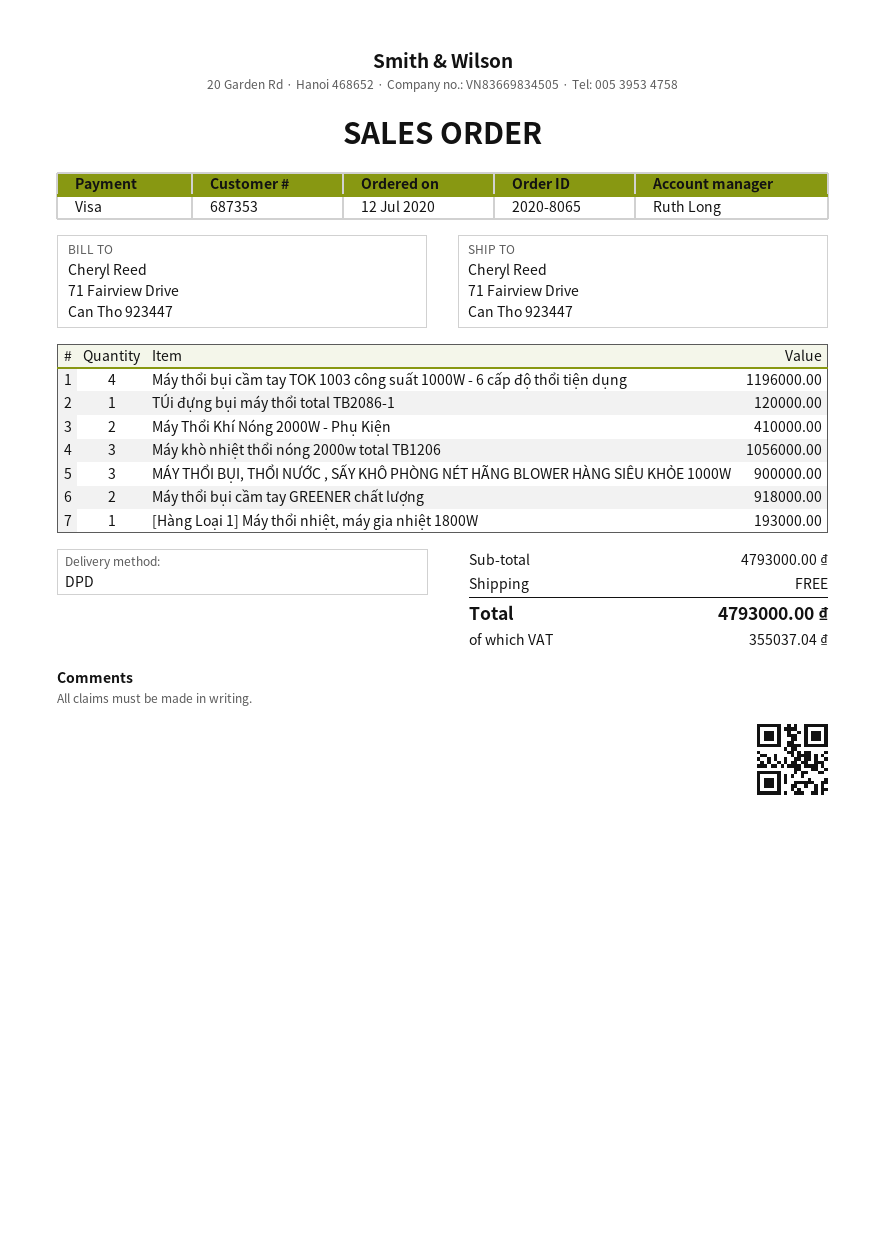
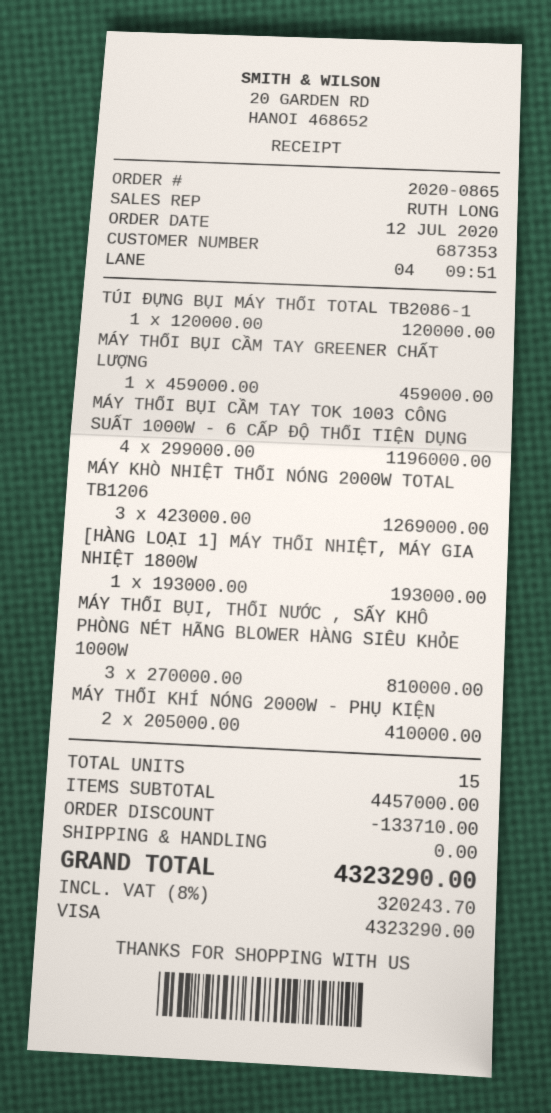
order number: 2020-8065 -> 2020-0865
Máy khò nhiệt thổi nóng 2000w total TB1206: 3 for 1056000.00 -> 3 for 1269000.00
MÁY THỔI BỤI, THỔI NƯỚC , SẤY KHÔ PHÒNG NÉT HÃNG BLOWER HÀNG SIÊU KHỎE 1000W: 3 for 900000.00 -> 3 for 810000.00
Máy thổi bụi cầm tay GREENER chất lượng: 2 for 918000.00 -> 1 for 459000.00
subtotal: 4793000.00 -> 4457000.00
discount: none -> 133710.00
tax: 355037.04 -> 320243.70
total: 4793000.00 -> 4323290.00

